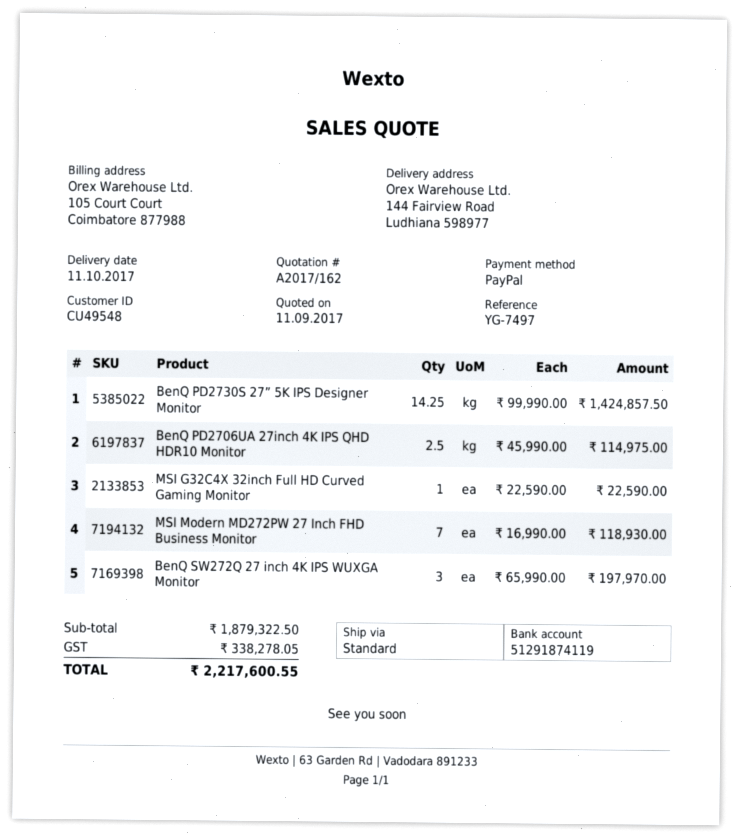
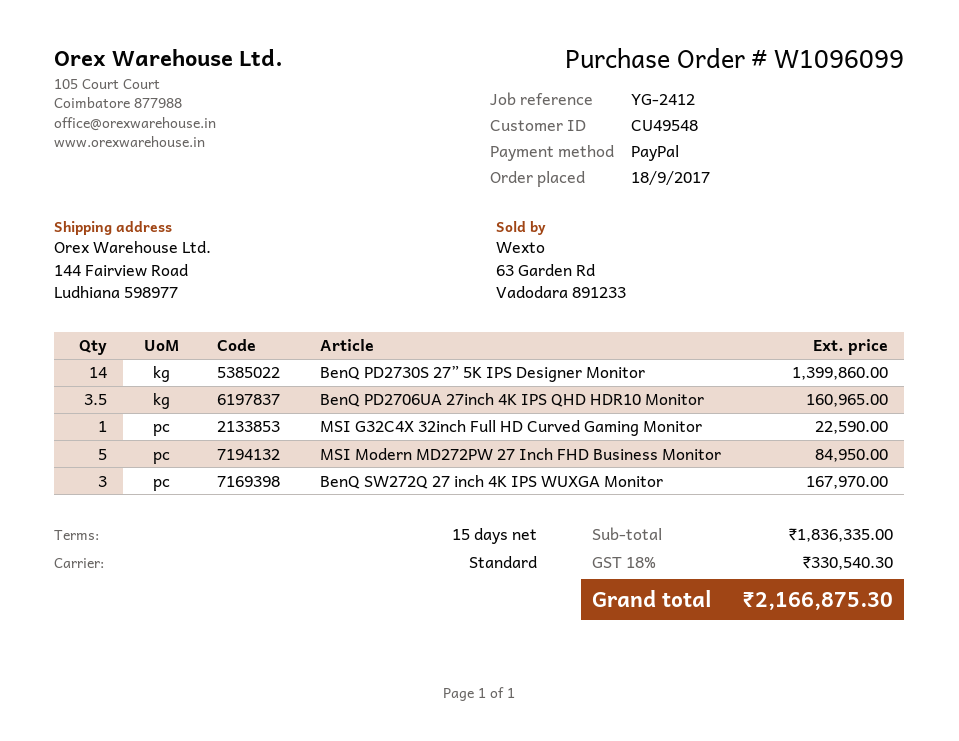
reference: YG-7497 -> YG-2412
BenQ PD2730S 27” 5K IPS Designer Monitor: 14.25 for 1424857.50 -> 14 for 1399860.00
BenQ PD2706UA 27inch 4K IPS QHD HDR10 Monitor: 2.5 for 114975.00 -> 3.5 for 160965.00
MSI Modern MD272PW 27 Inch FHD Business Monitor: 7 for 118930.00 -> 5 for 84950.00
BenQ SW272Q 27 inch 4K IPS WUXGA Monitor: 3 for 197970.00 -> 3 for 167970.00
subtotal: 1879322.50 -> 1836335.00
tax: 338278.05 -> 330540.30
total: 2217600.55 -> 2166875.30

